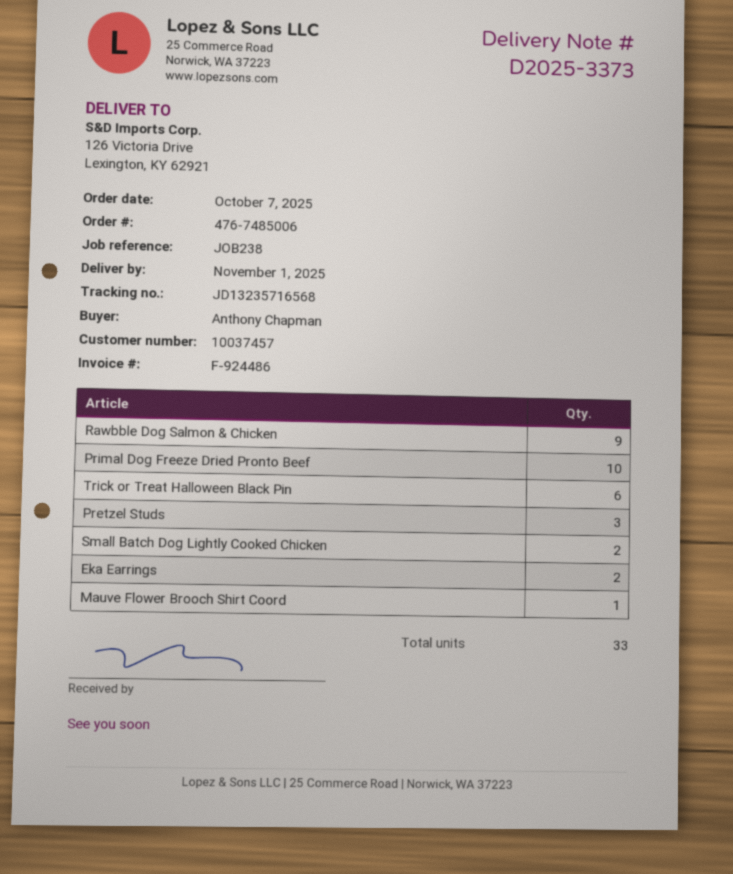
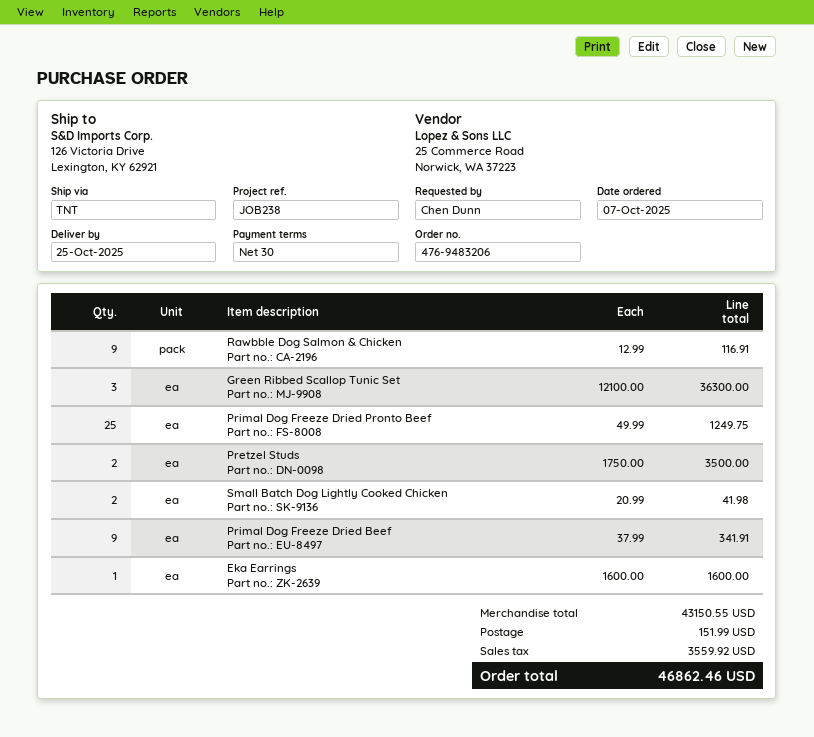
order number: 476-7485006 -> 476-9483206
delivery date: 2025-11-01 -> 2025-10-25
ordered by: Anthony Chapman -> Chen Dunn
Primal Dog Freeze Dried Pronto Beef: 10 -> 25
Trick or Treat Halloween Black Pin: 6 -> none
Pretzel Studs: 3 -> 2
Eka Earrings: 2 -> 1
Mauve Flower Brooch Shirt Coord: 1 -> none
Green Ribbed Scallop Tunic Set: none -> 3
Primal Dog Freeze Dried Beef: none -> 9

